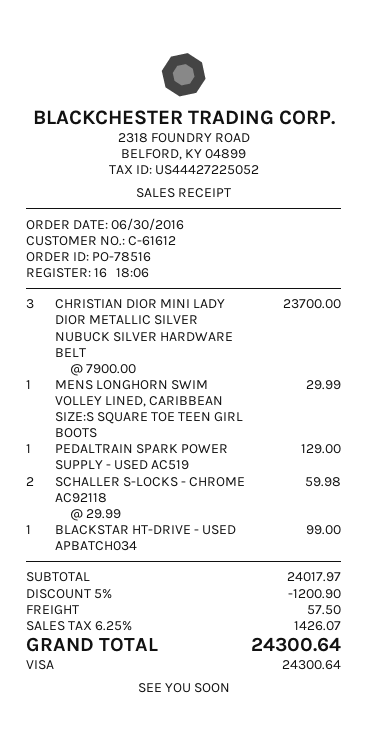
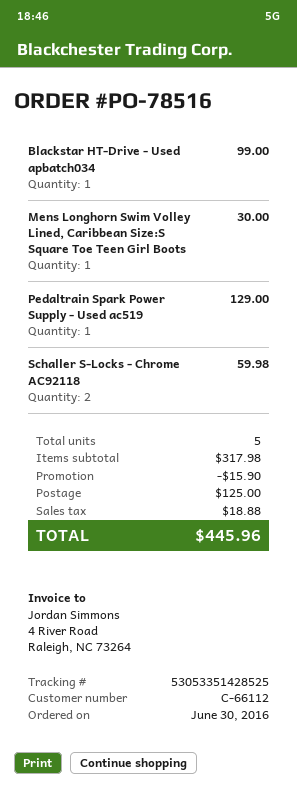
customer number: C-61612 -> C-66112
CHRISTIAN DIOR MINI LADY DIOR METALLIC SILVER NUBUCK SILVER HARDWARE BELT: 3 for 23700.00 -> none
MENS LONGHORN SWIM VOLLEY LINED, CARIBBEAN SIZE:S SQUARE TOE TEEN GIRL BOOTS: 1 for 29.99 -> 1 for 30.00
subtotal: 24017.97 -> 317.98
discount: 1200.90 -> 15.90
shipping: 57.50 -> 125.00
tax: 1426.07 -> 18.88
total: 24300.64 -> 445.96

